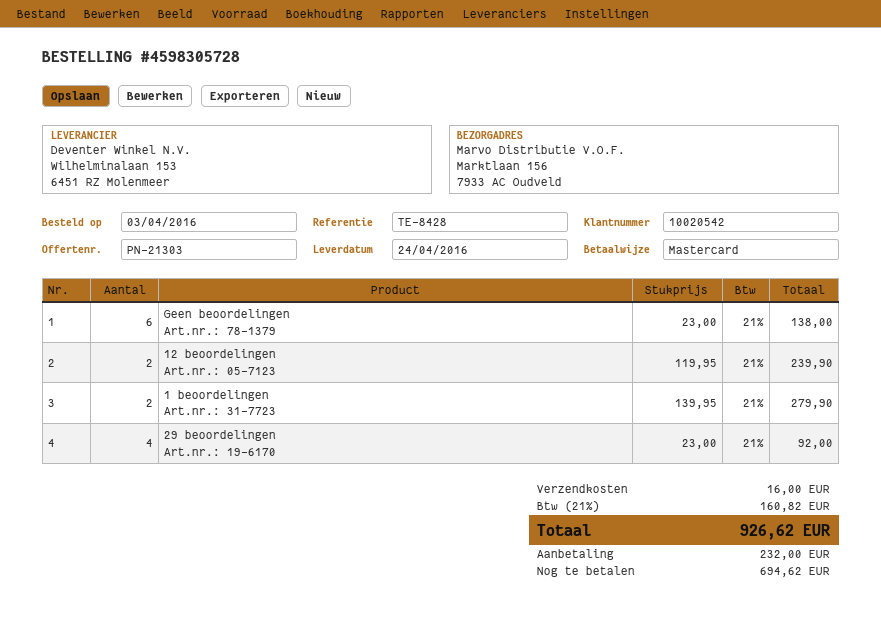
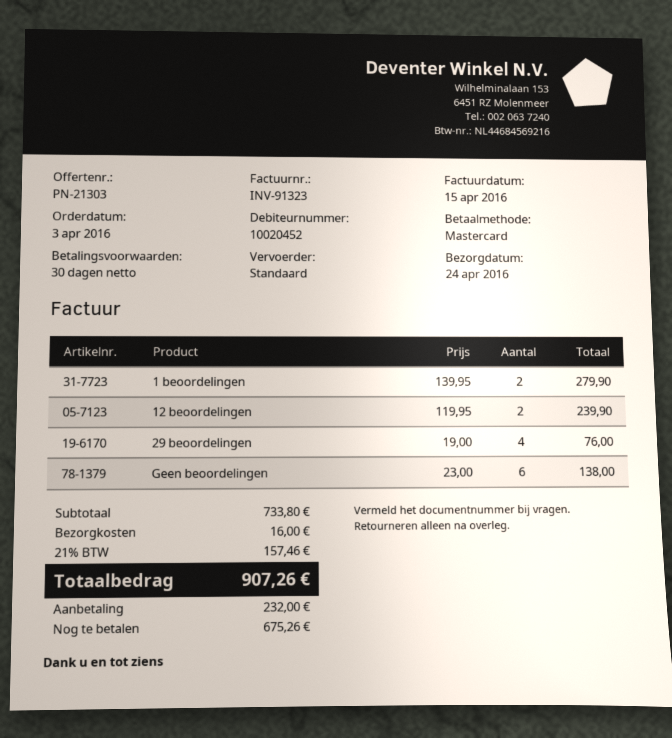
customer number: 10020542 -> 10020452
29 beoordelingen: 4 x 23.00 = 92.00 -> 4 x 19.00 = 76.00
tax: 21% = 160.82 -> 21% = 157.46
total: 926.62 -> 907.26
balance: 694.62 -> 675.26

